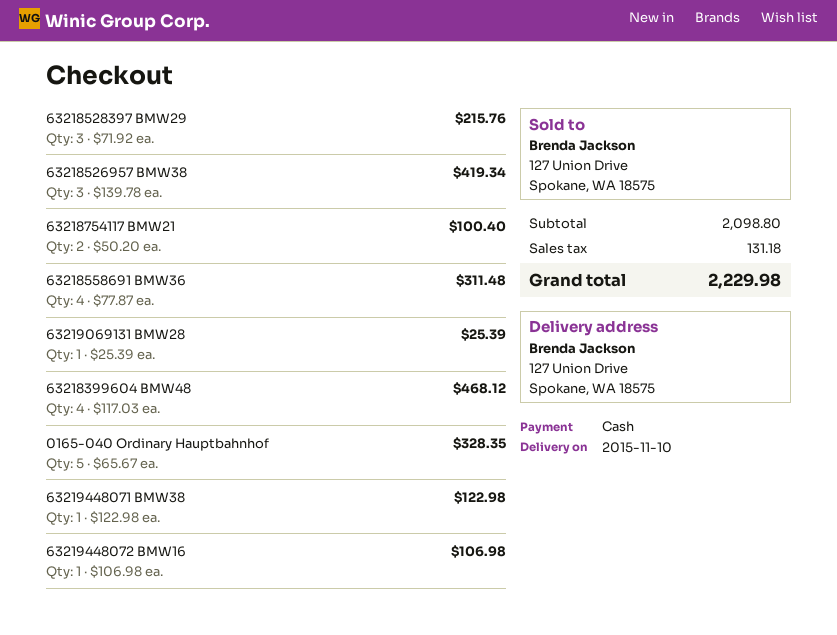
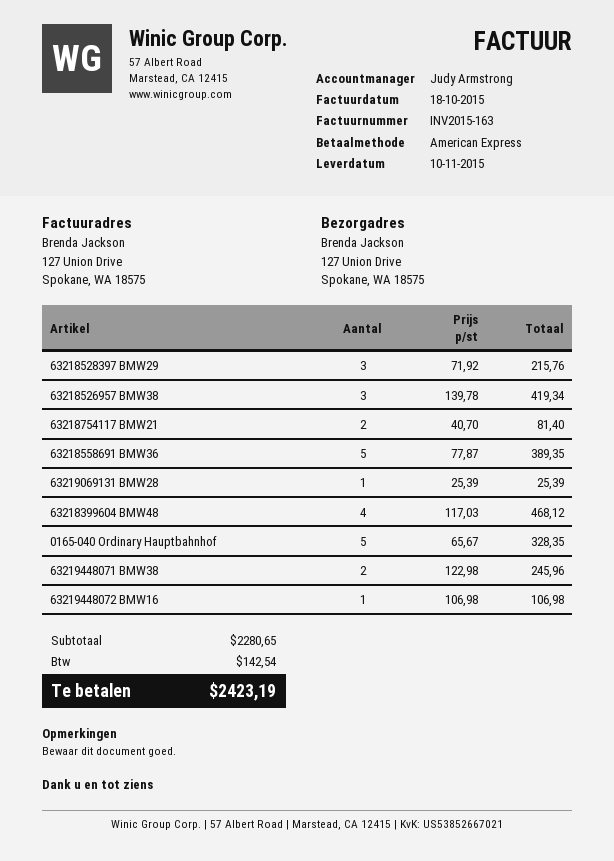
payment method: cash -> American Express
63218754117 BMW21: 2 x 50.20 = 100.40 -> 2 x 40.70 = 81.40
63218558691 BMW36: 4 x 77.87 = 311.48 -> 5 x 77.87 = 389.35
63219448071 BMW38: 1 x 122.98 = 122.98 -> 2 x 122.98 = 245.96
subtotal: 2098.80 -> 2280.65
tax: 131.18 -> 142.54
total: 2229.98 -> 2423.19

